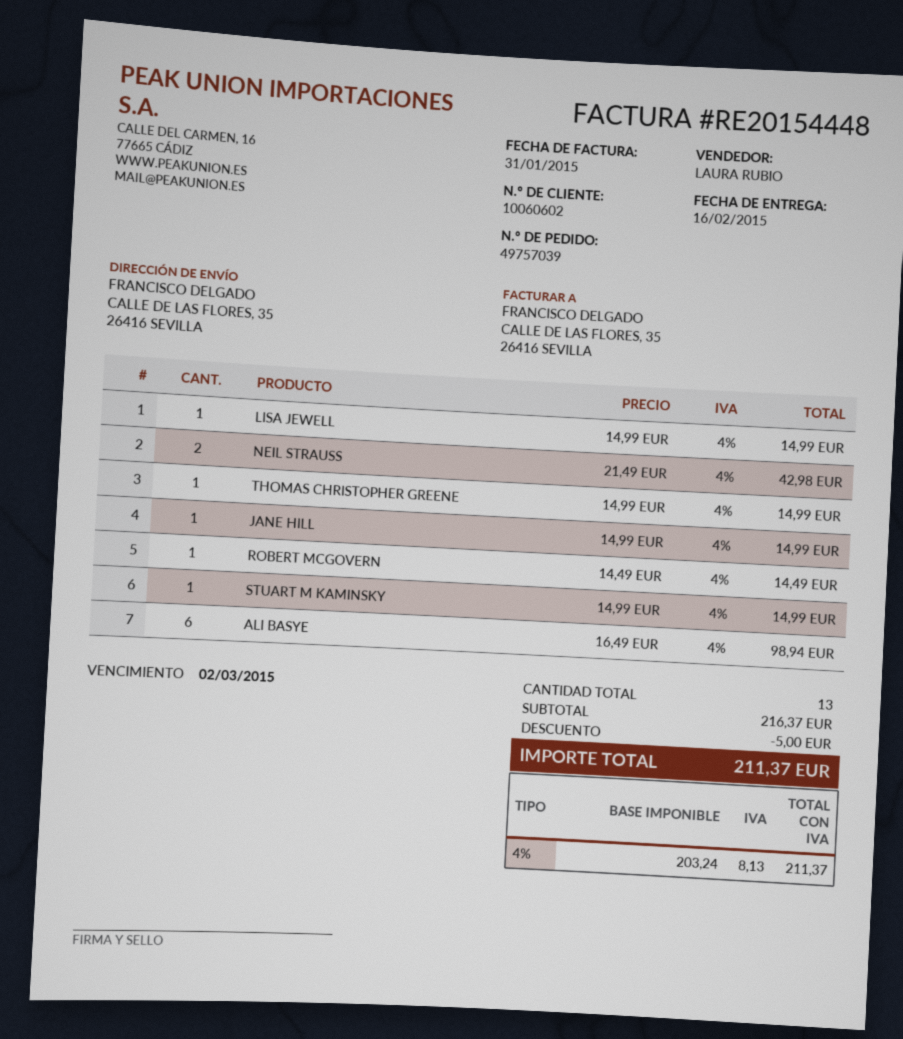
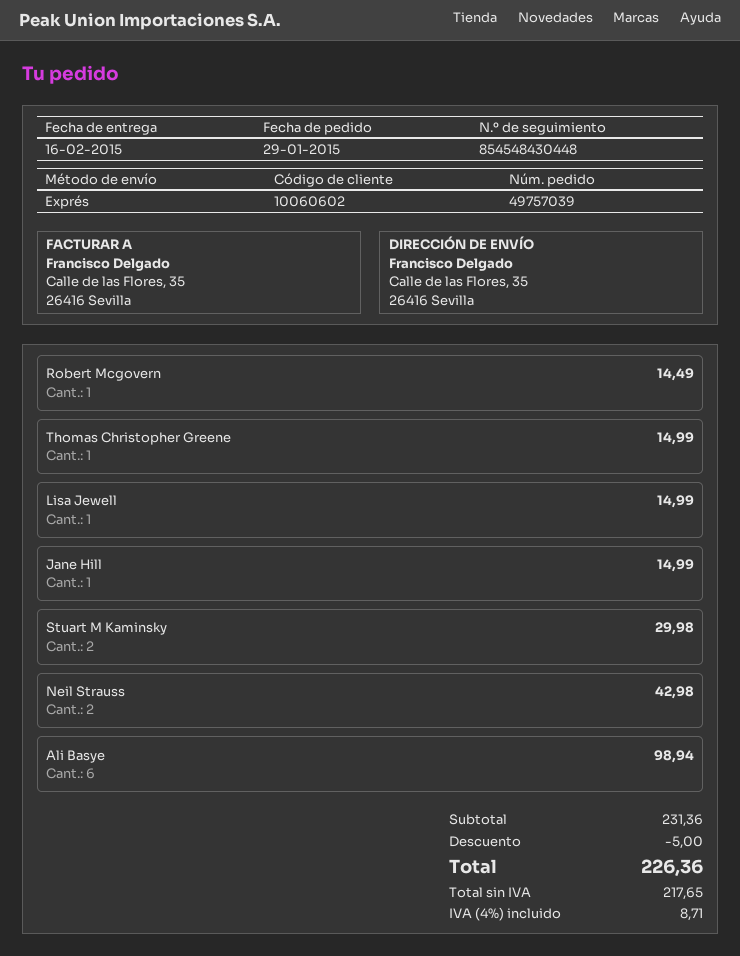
STUART M KAMINSKY: 1 for 14.99 -> 2 for 29.98
subtotal: 216.37 -> 231.36
net: 203.24 -> 217.65
tax: 4% = 8.13 -> 4% = 8.71
total: 211.37 -> 226.36

